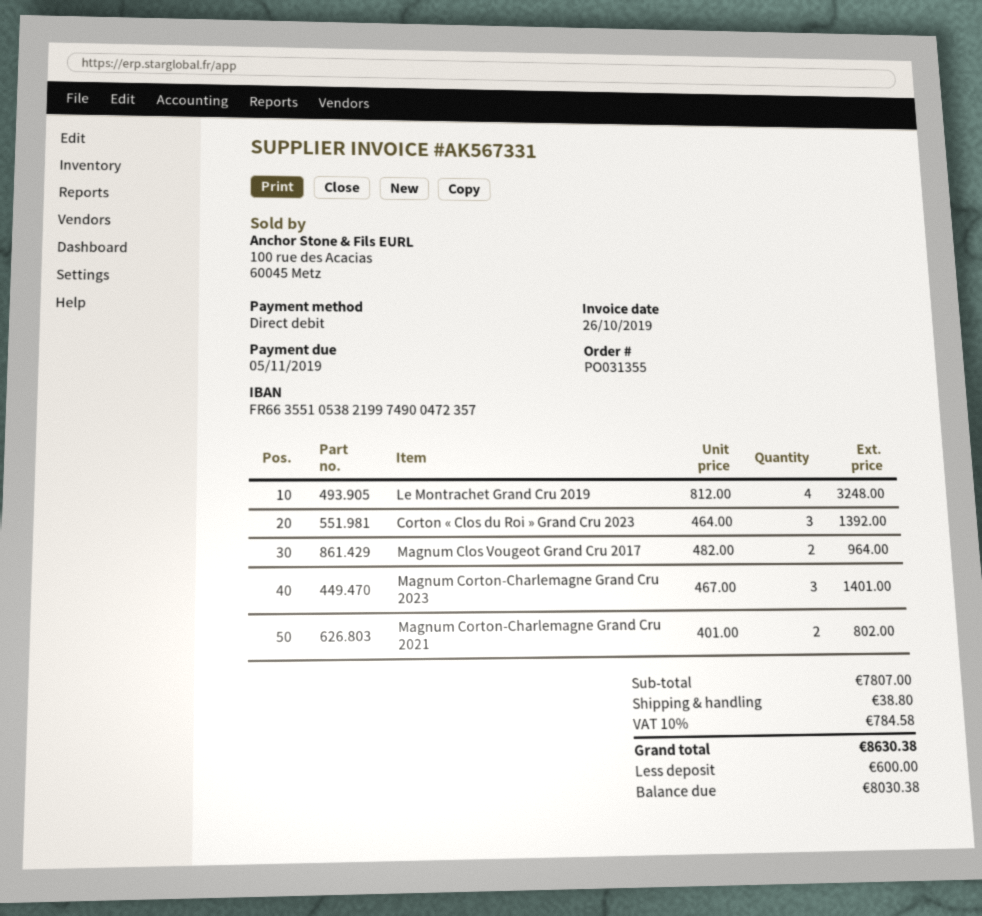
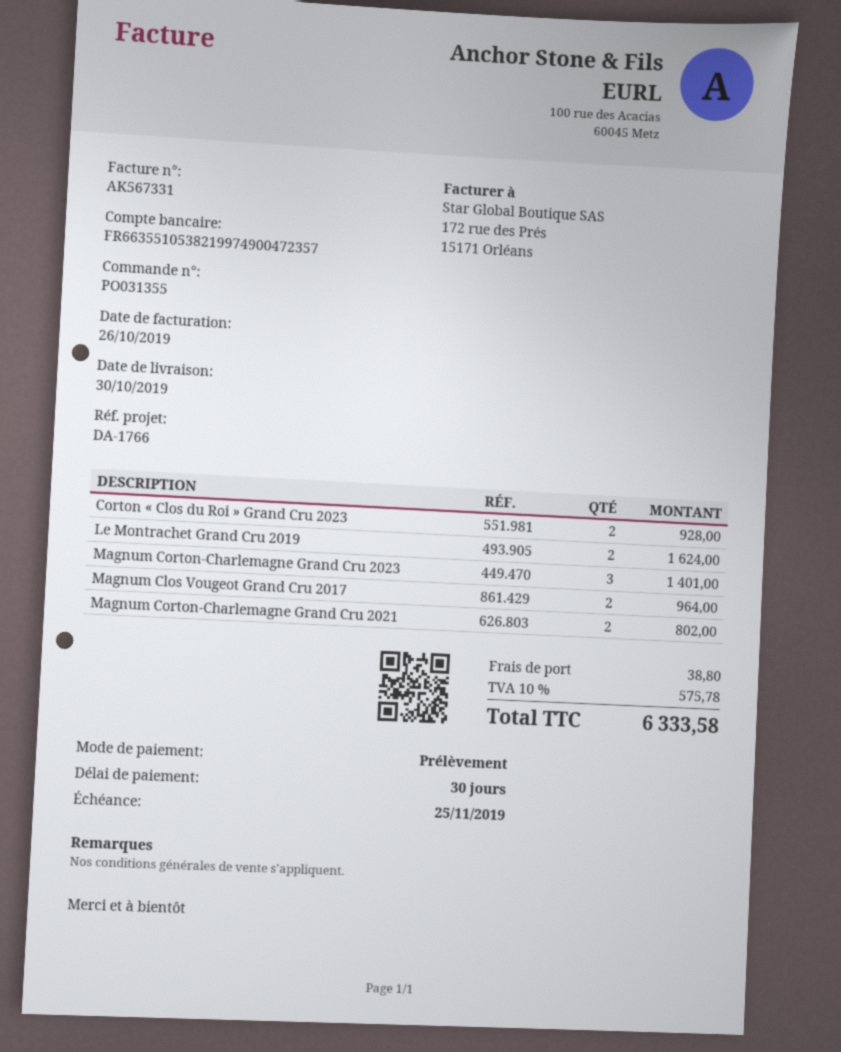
due date: 2019-11-05 -> 2019-11-25
Le Montrachet Grand Cru 2019: 4 for 3248.00 -> 2 for 1624.00
Corton « Clos du Roi » Grand Cru 2023: 3 for 1392.00 -> 2 for 928.00
tax: 10% = 784.58 -> 10% = 575.78
total: 8630.38 -> 6333.58

